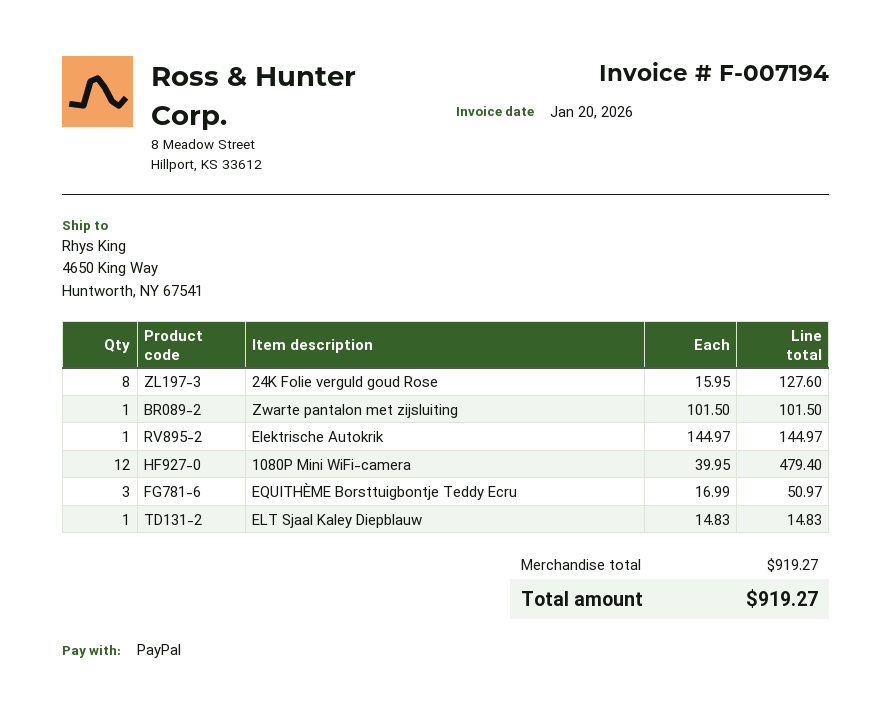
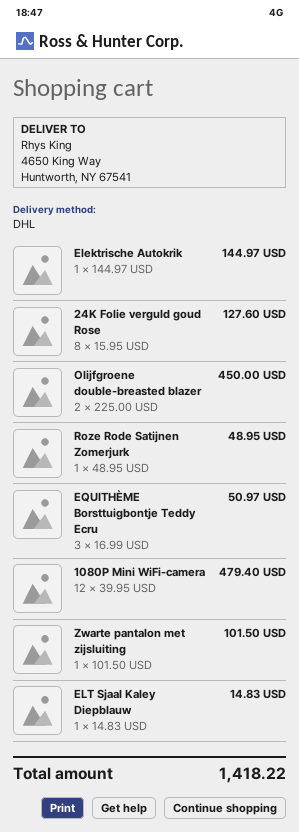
Olijfgroene double-breasted blazer: none -> 2 x 225.00 = 450.00
Roze Rode Satijnen Zomerjurk: none -> 1 x 48.95 = 48.95
total: 919.27 -> 1418.22

